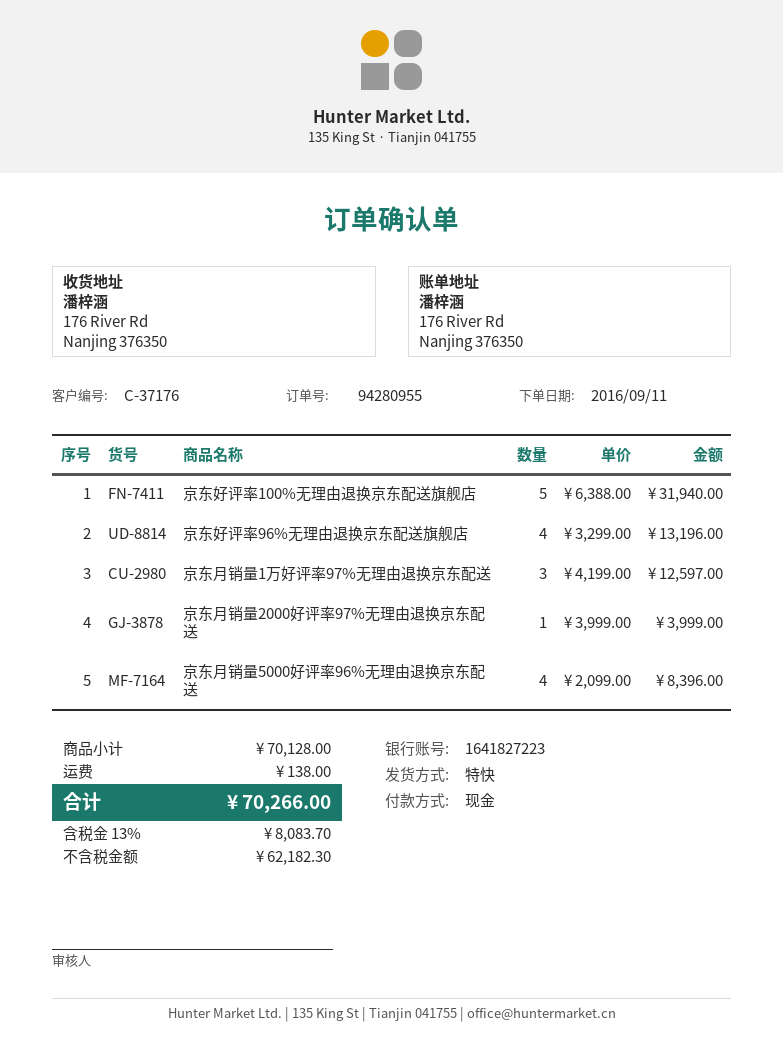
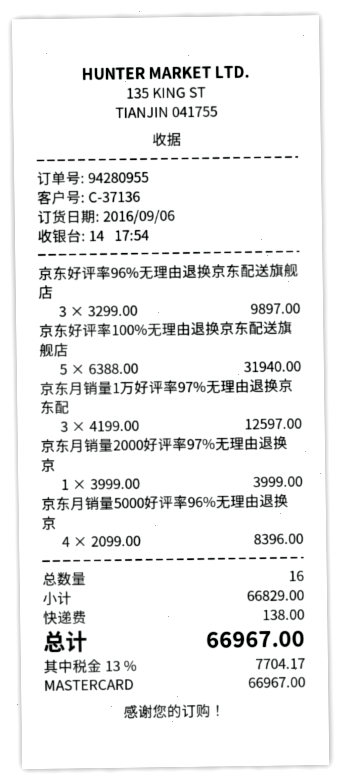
order date: 2016-09-11 -> 2016-09-06
customer number: C-37176 -> C-37136
payment method: cash -> Mastercard
京东好评率96%无理由退换京东配送旗舰店: 4 x 3299.00 = 13196.00 -> 3 x 3299.00 = 9897.00
subtotal: 70128.00 -> 66829.00
tax: 13% = 8083.70 -> 13% = 7704.17
total: 70266.00 -> 66967.00

